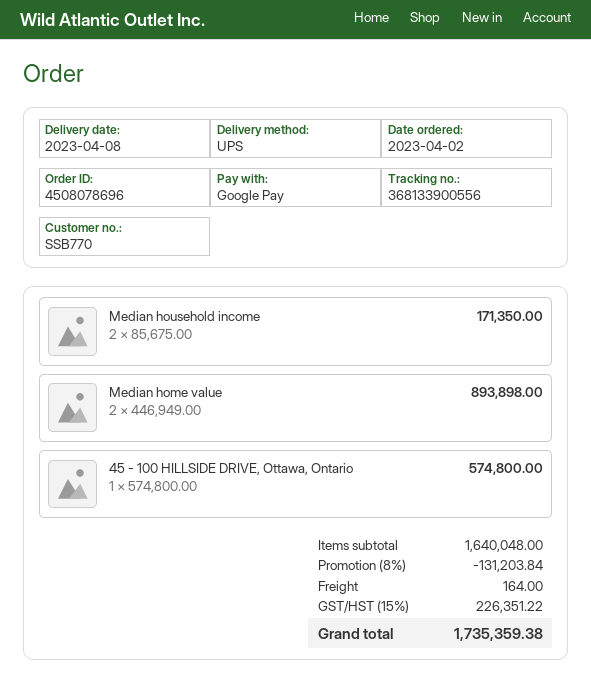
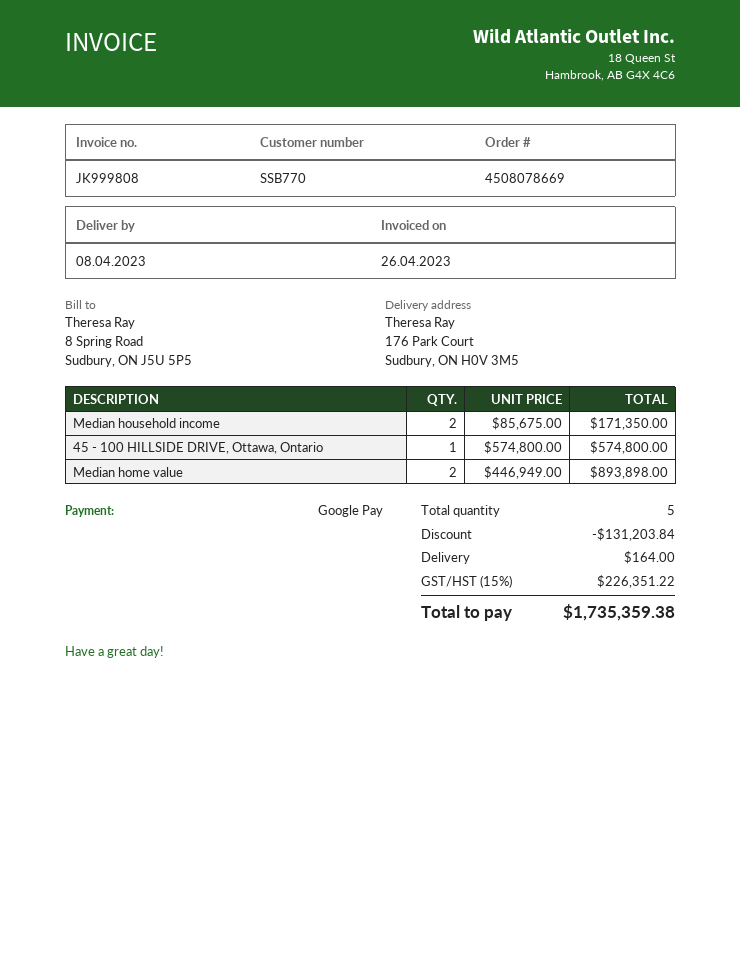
order number: 4508078696 -> 4508078669

